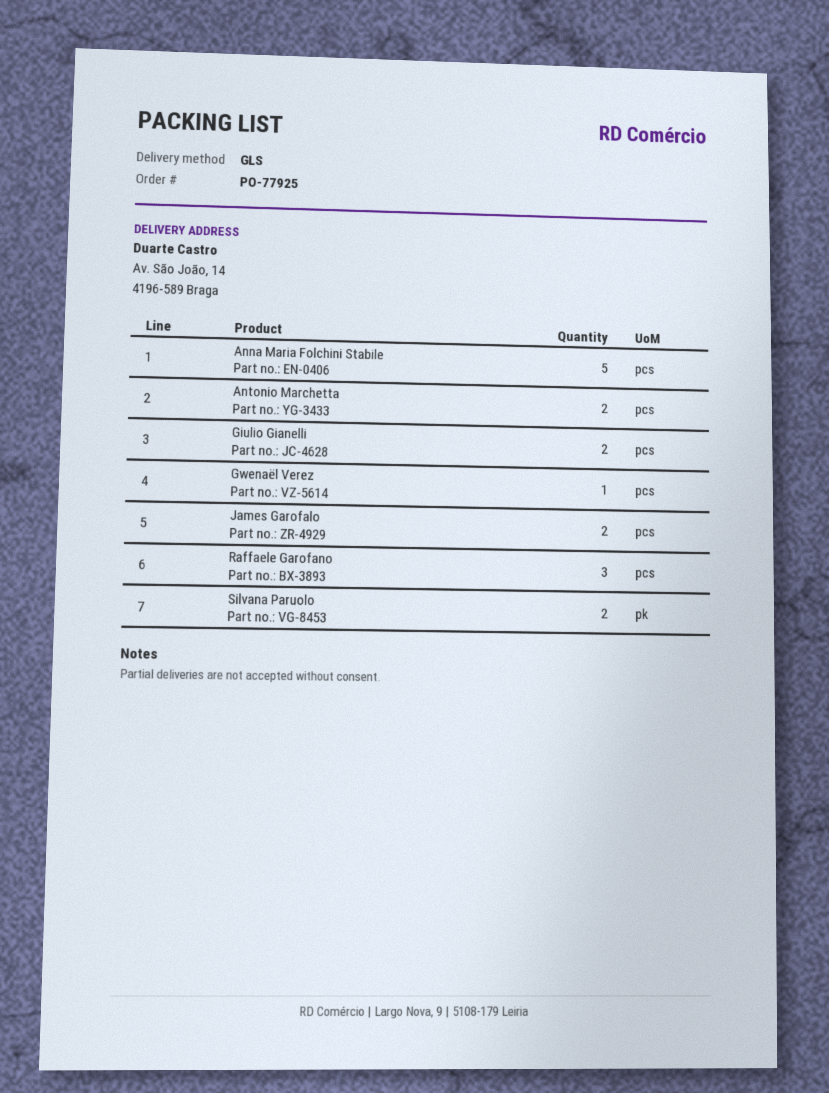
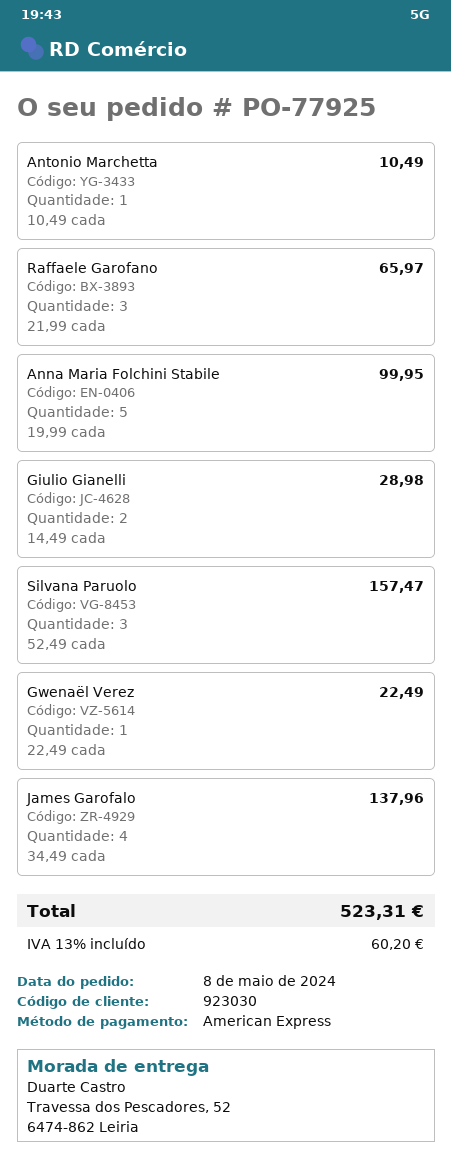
ship to: Av. São João, 14, 4196-589 Braga -> Travessa dos Pescadores, 52, 6474-862 Leiria
Antonio Marchetta: 2 -> 1
James Garofalo: 2 -> 4
Silvana Paruolo: 2 -> 3

